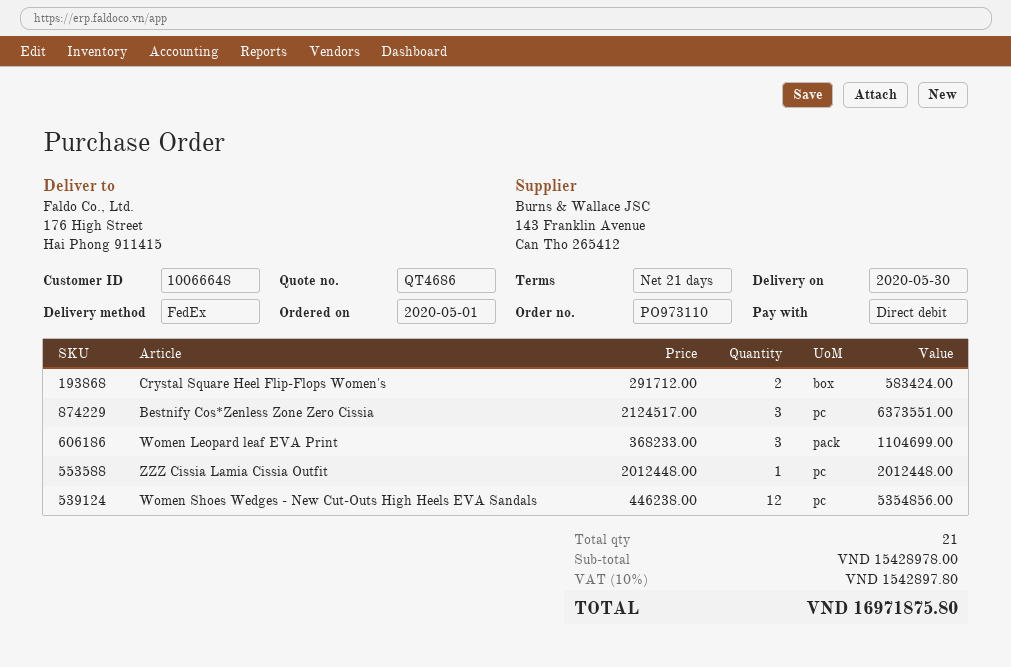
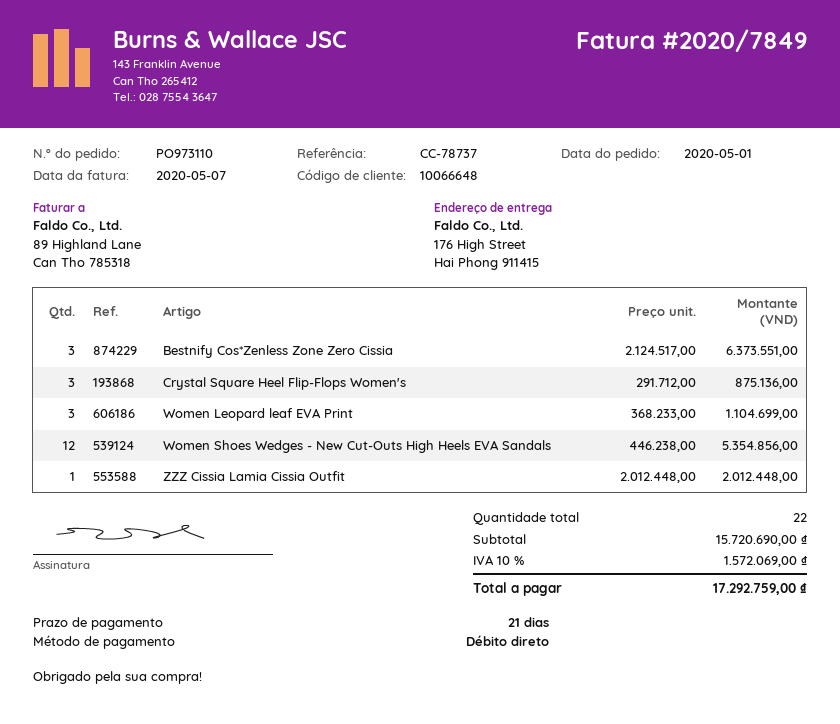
Crystal Square Heel Flip-Flops Women's: 2 x 291712.00 = 583424.00 -> 3 x 291712.00 = 875136.00
total quantity: 21 -> 22
subtotal: 15428978.00 -> 15720690.00
tax: 10% = 1542897.80 -> 10% = 1572069.00
total: 16971875.80 -> 17292759.00

